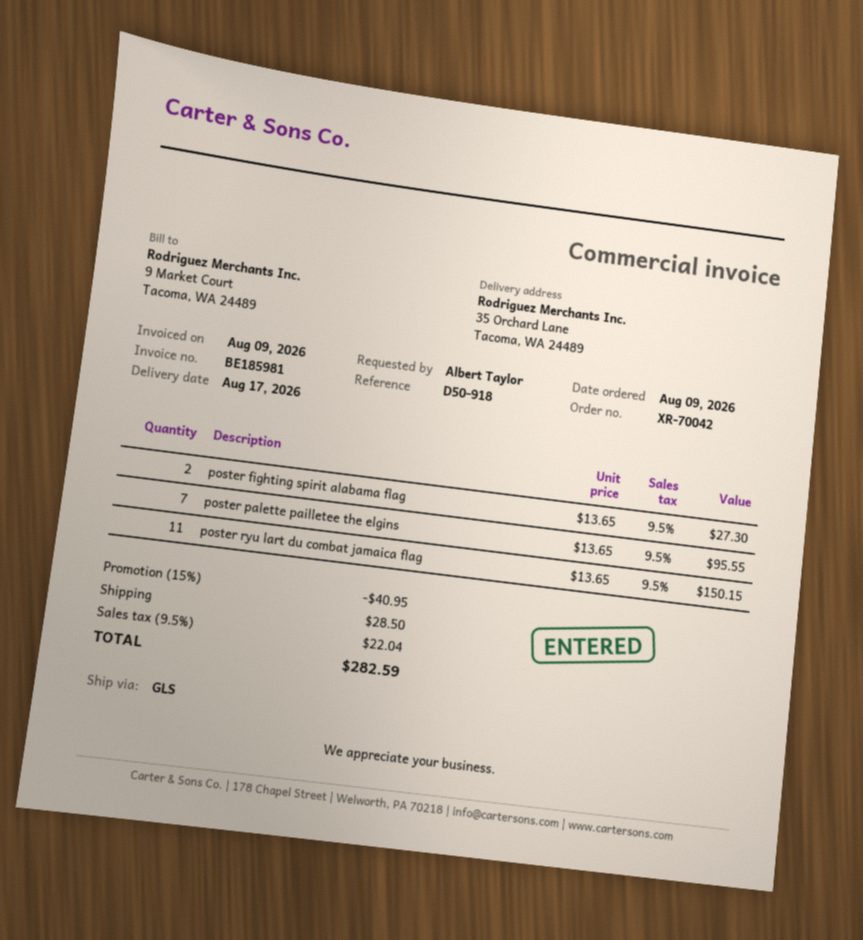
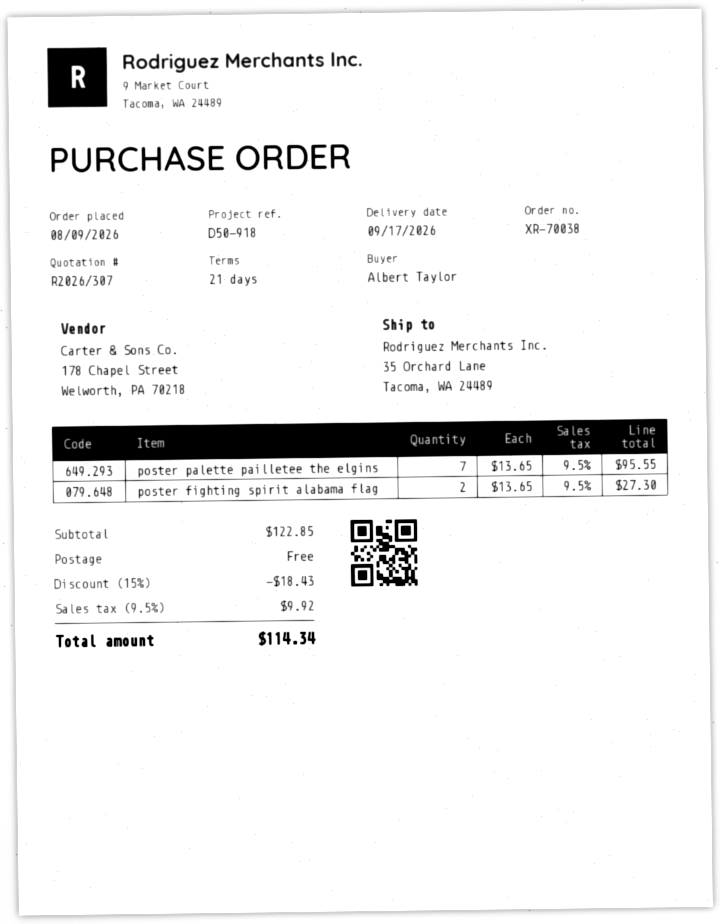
order number: XR-70042 -> XR-70038
delivery date: 2026-08-17 -> 2026-09-17
poster ryu lart du combat jamaica flag: 11 x 13.65 = 150.15 -> none
discount: 15% = 40.95 -> 15% = 18.43
shipping: 28.50 -> 0.00
tax: 9.5% = 22.04 -> 9.5% = 9.92
total: 282.59 -> 114.34

